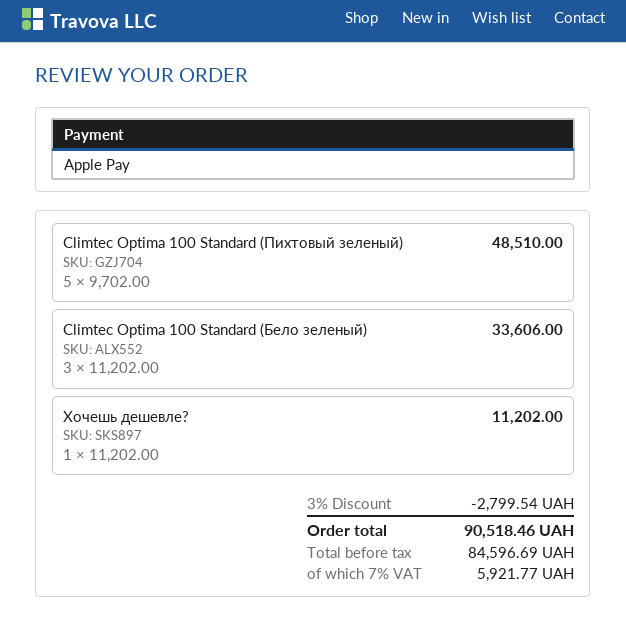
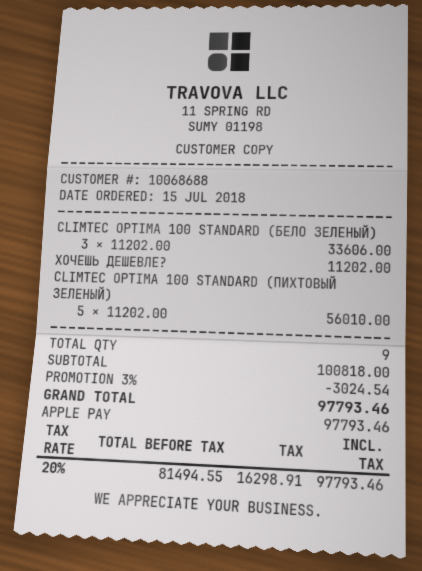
Climtec Optima 100 Standard (Пихтовый зеленый): 5 x 9702.00 = 48510.00 -> 5 x 11202.00 = 56010.00
discount: 3% = 2799.54 -> 3% = 3024.54
net: 84596.69 -> 81494.55
tax: 7% = 5921.77 -> 20% = 16298.91
total: 90518.46 -> 97793.46

